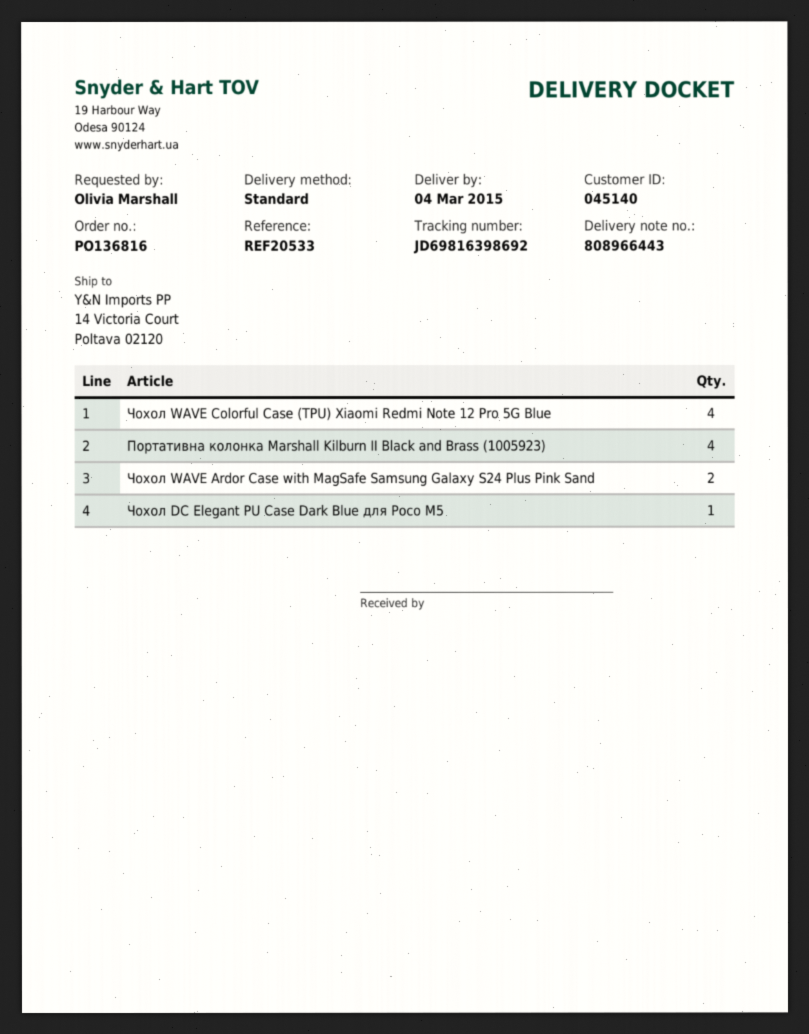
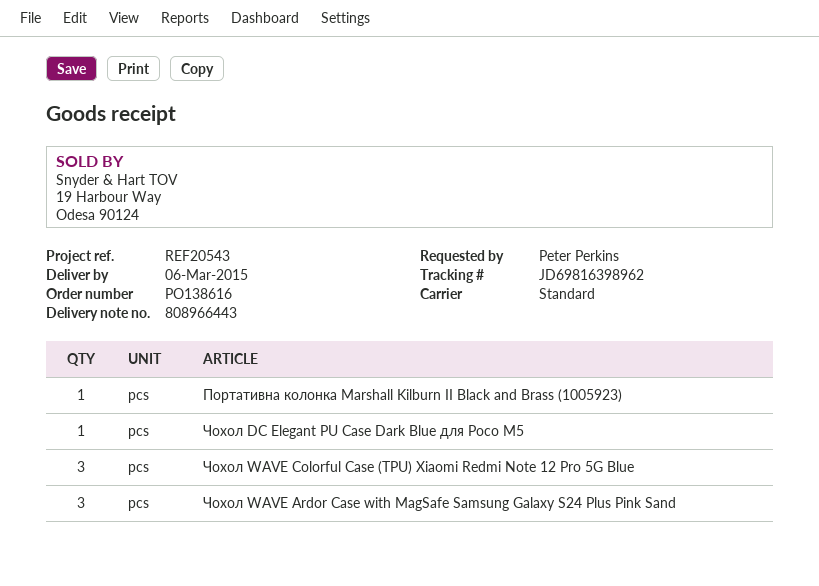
order number: PO136816 -> PO138616
delivery date: 2015-03-04 -> 2015-03-06
reference: REF20533 -> REF20543
ordered by: Olivia Marshall -> Peter Perkins
tracking number: JD69816398692 -> JD69816398962
Чохол WAVE Colorful Case (TPU) Xiaomi Redmi Note 12 Pro 5G Blue: 4 -> 3
Портативна колонка Marshall Kilburn II Black and Brass (1005923): 4 -> 1
Чохол WAVE Ardor Case with MagSafe Samsung Galaxy S24 Plus Pink Sand: 2 -> 3

